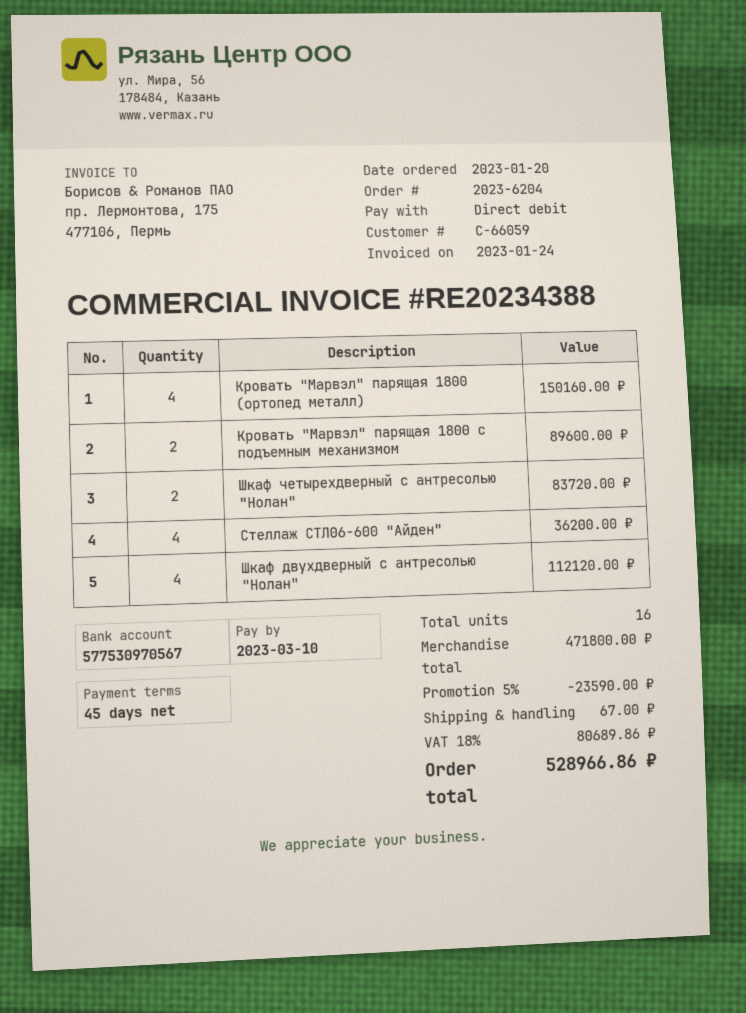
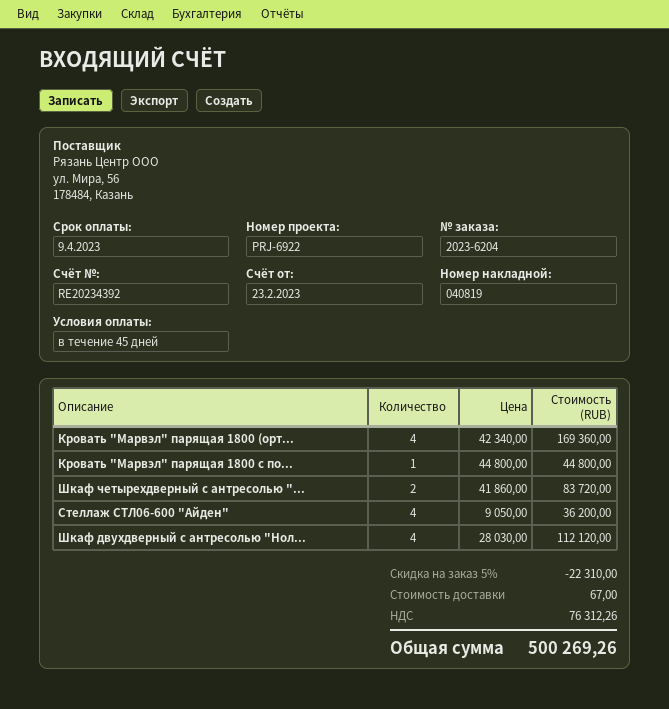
invoice number: RE20234388 -> RE20234392
invoice date: 2023-01-24 -> 2023-02-23
due date: 2023-03-10 -> 2023-04-09
Кровать "Марвэл" парящая 1800 (ортопед металл): 4 for 150160.00 -> 4 for 169360.00
Кровать "Марвэл" парящая 1800 с подъемным механизмом: 2 for 89600.00 -> 1 for 44800.00
discount: 5% = 23590.00 -> 5% = 22310.00
tax: 80689.86 -> 76312.26
total: 528966.86 -> 500269.26

